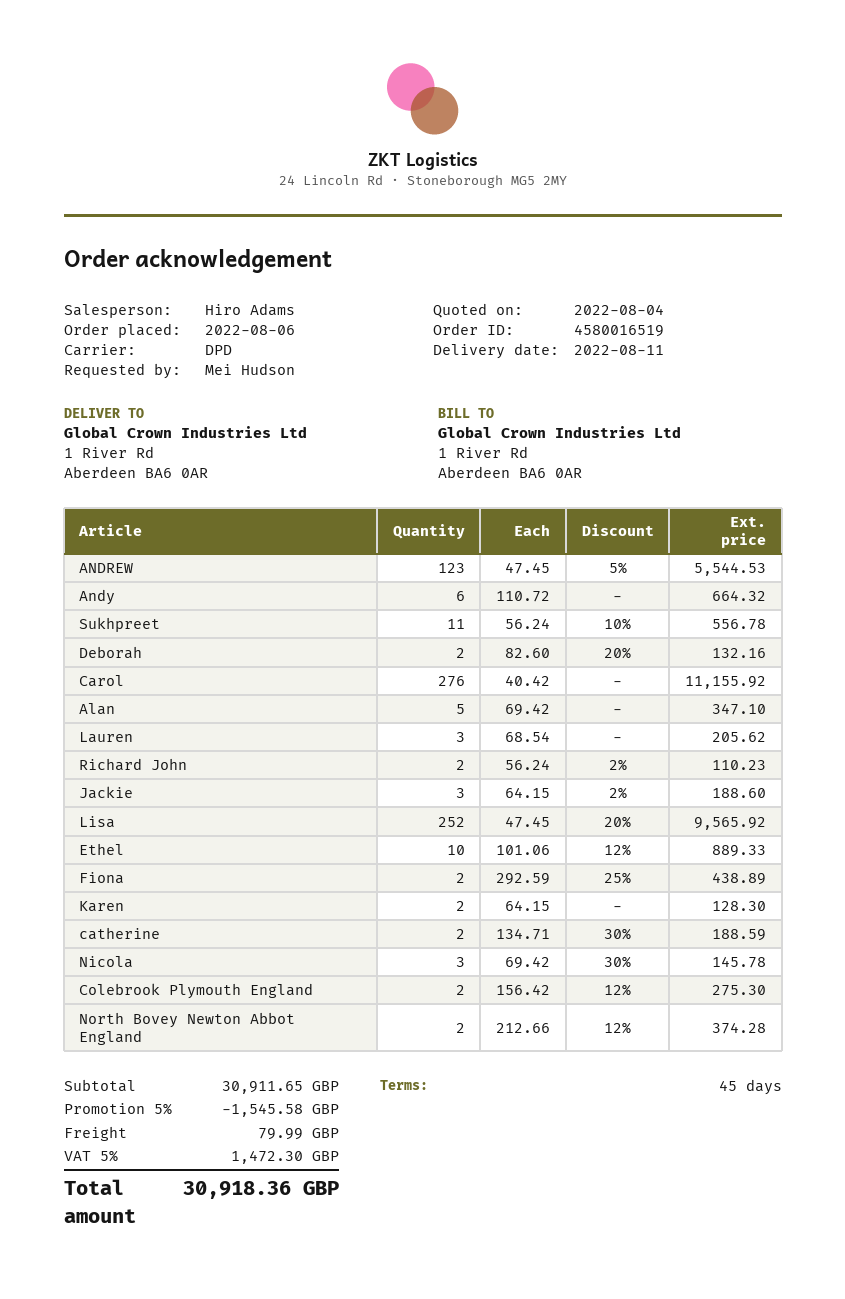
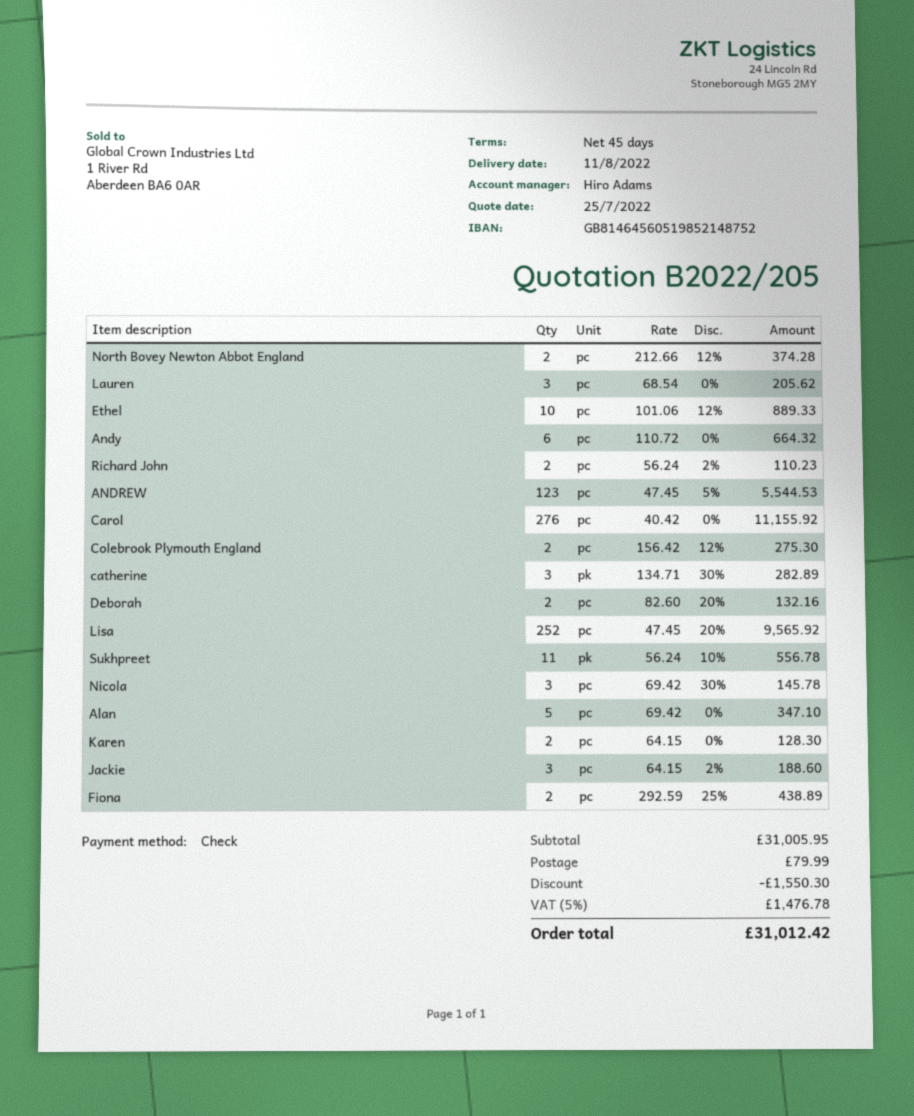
quote date: 2022-08-04 -> 2022-07-25
catherine: 2 x 134.71 - 30% = 188.59 -> 3 x 134.71 - 30% = 282.89
subtotal: 30911.65 -> 31005.95
discount: 1545.58 -> 1550.30
tax: 5% = 1472.30 -> 5% = 1476.78
total: 30918.36 -> 31012.42

